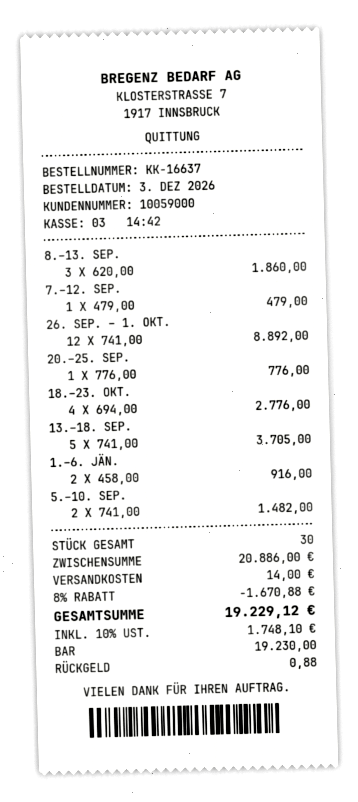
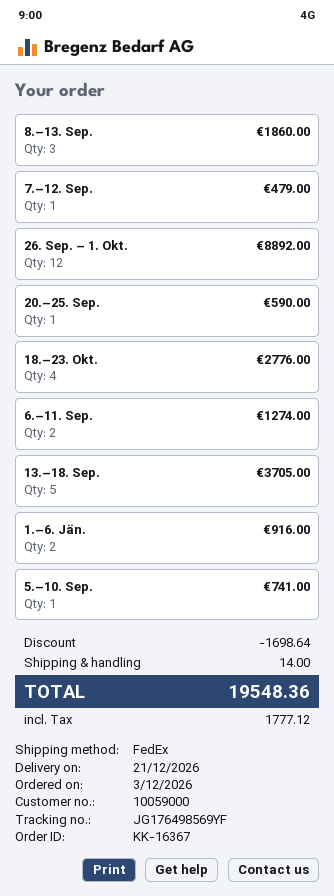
order number: KK-16637 -> KK-16367
20.–25. SEP.: 1 for 776.00 -> 1 for 590.00
5.–10. SEP.: 2 for 1482.00 -> 1 for 741.00
6.–11. Sep.: none -> 2 for 1274.00
discount: 1670.88 -> 1698.64
tax: 1748.10 -> 1777.12
total: 19229.12 -> 19548.36

